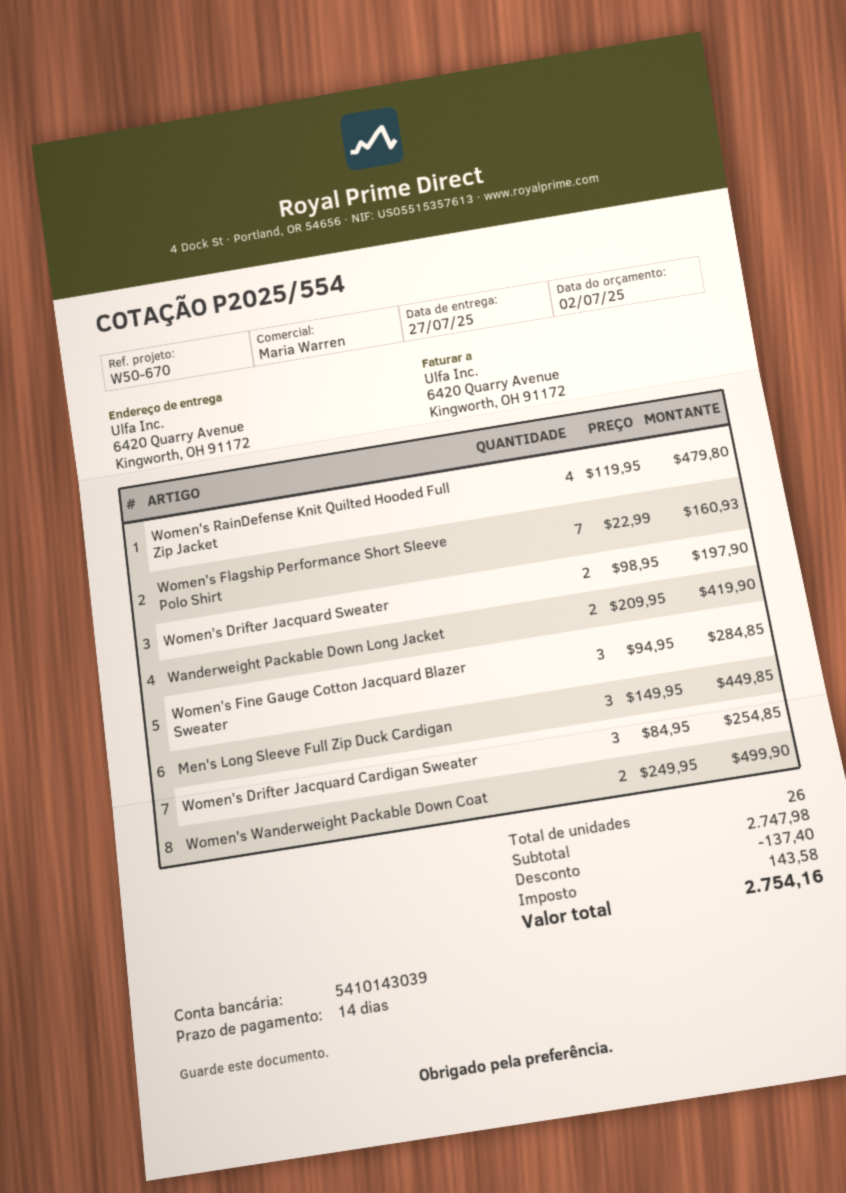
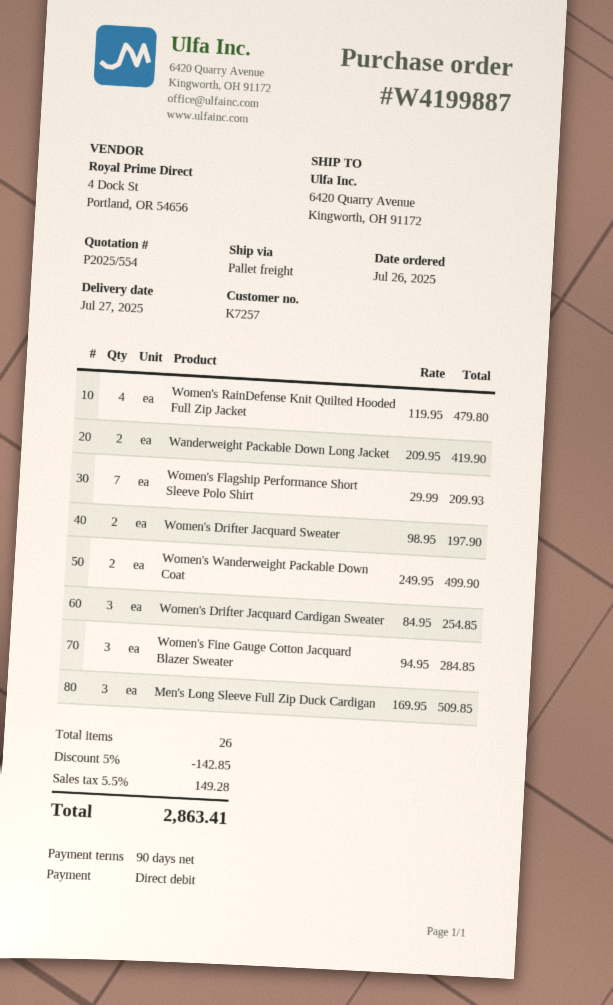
payment terms: 14 days -> 90 days
Women's Flagship Performance Short Sleeve Polo Shirt: 7 x 22.99 = 160.93 -> 7 x 29.99 = 209.93
Men's Long Sleeve Full Zip Duck Cardigan: 3 x 149.95 = 449.85 -> 3 x 169.95 = 509.85
discount: 137.40 -> 142.85
tax: 143.58 -> 149.28
total: 2754.16 -> 2863.41

